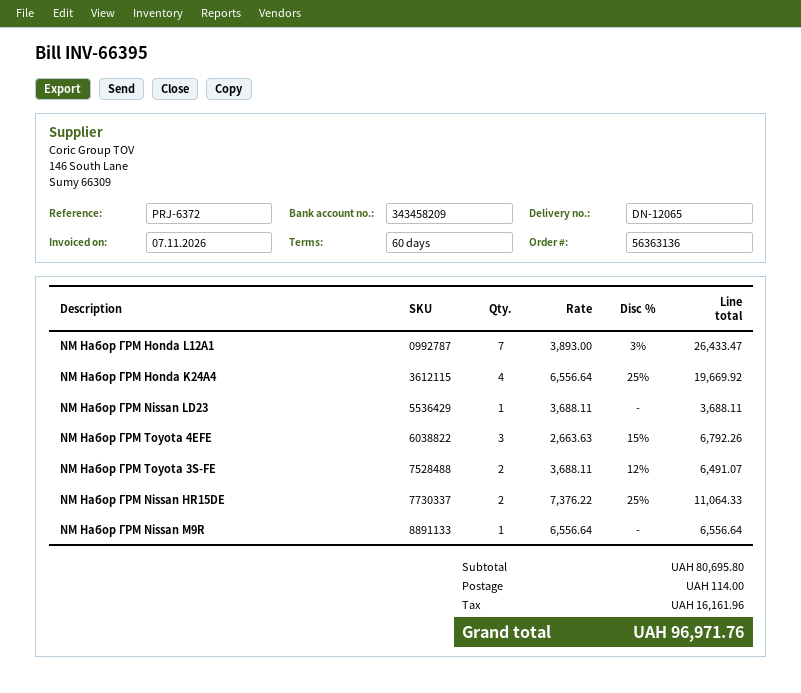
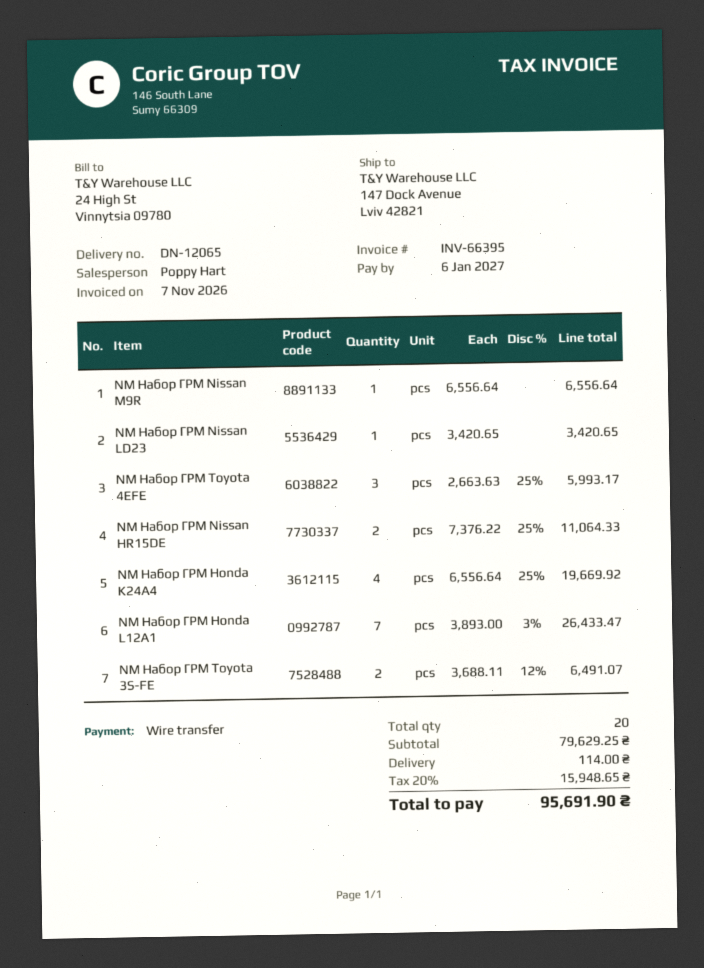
NM Набор ГРМ Nissan LD23: 1 x 3688.11 = 3688.11 -> 1 x 3420.65 = 3420.65
NM Набор ГРМ Toyota 4EFE: 3 x 2663.63 - 15% = 6792.26 -> 3 x 2663.63 - 25% = 5993.17
subtotal: 80695.80 -> 79629.25
tax: 16161.96 -> 15948.65
total: 96971.76 -> 95691.90

